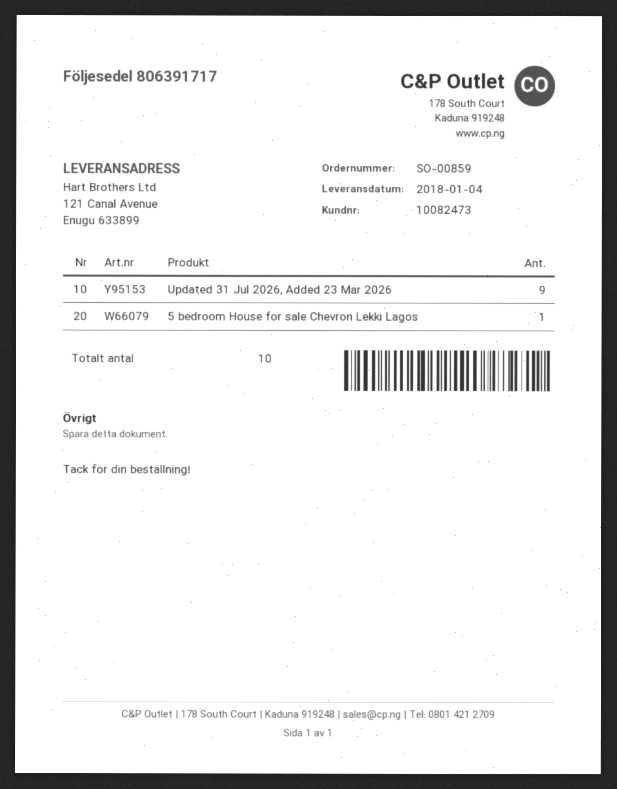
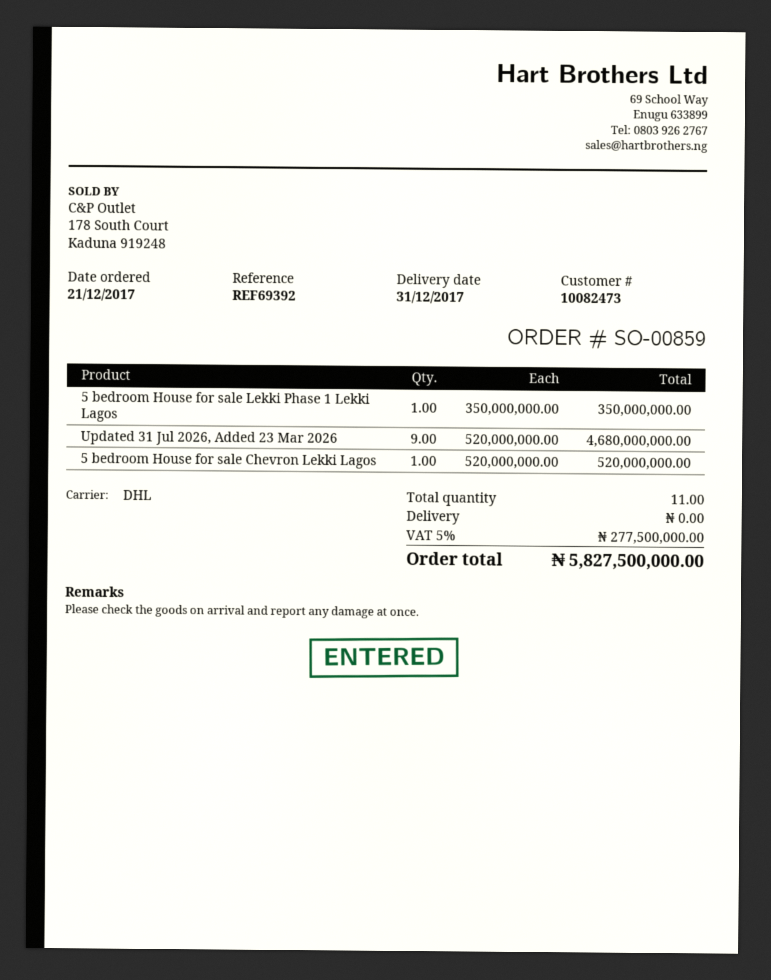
delivery date: 2018-01-04 -> 2017-12-31
5 bedroom House for sale Lekki Phase 1 Lekki Lagos: none -> 1
total quantity: 10 -> 11

